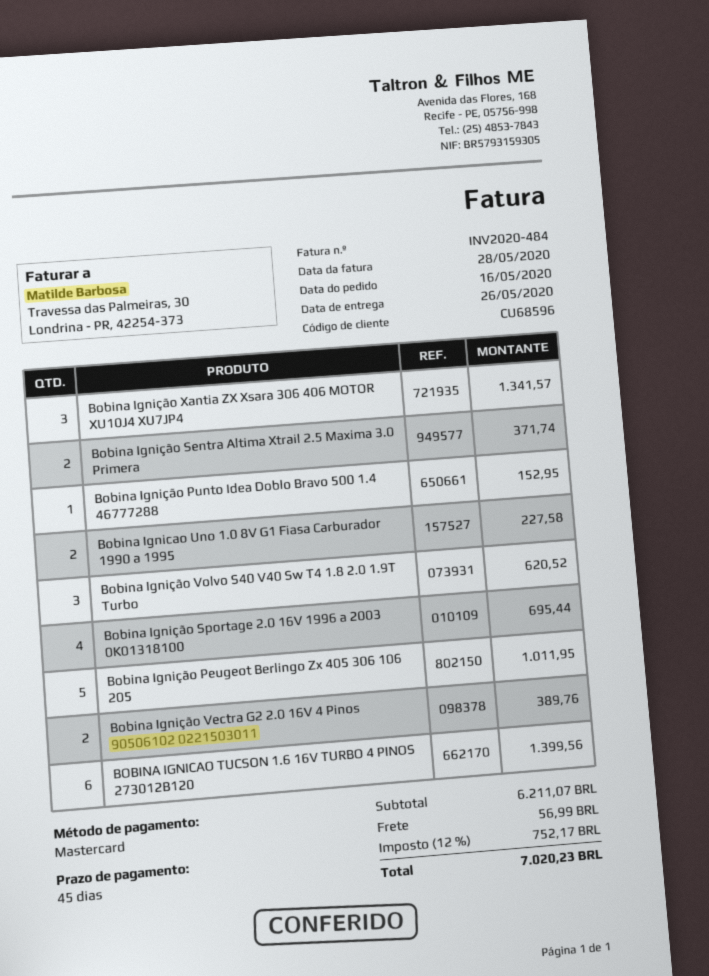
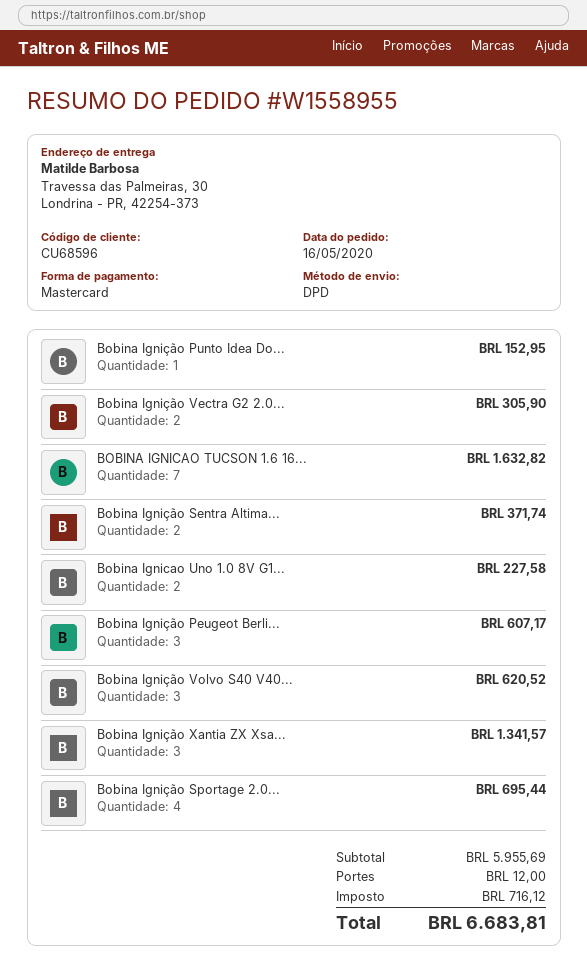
Bobina Ignição Peugeot Berlingo Zx 405 306 106 205: 5 for 1011.95 -> 3 for 607.17
Bobina Ignição Vectra G2 2.0 16V 4 Pinos 90506102 0221503011: 2 for 389.76 -> 2 for 305.90
BOBINA IGNICAO TUCSON 1.6 16V TURBO 4 PINOS 273012B120: 6 for 1399.56 -> 7 for 1632.82
subtotal: 6211.07 -> 5955.69
shipping: 56.99 -> 12.00
tax: 752.17 -> 716.12
total: 7020.23 -> 6683.81

